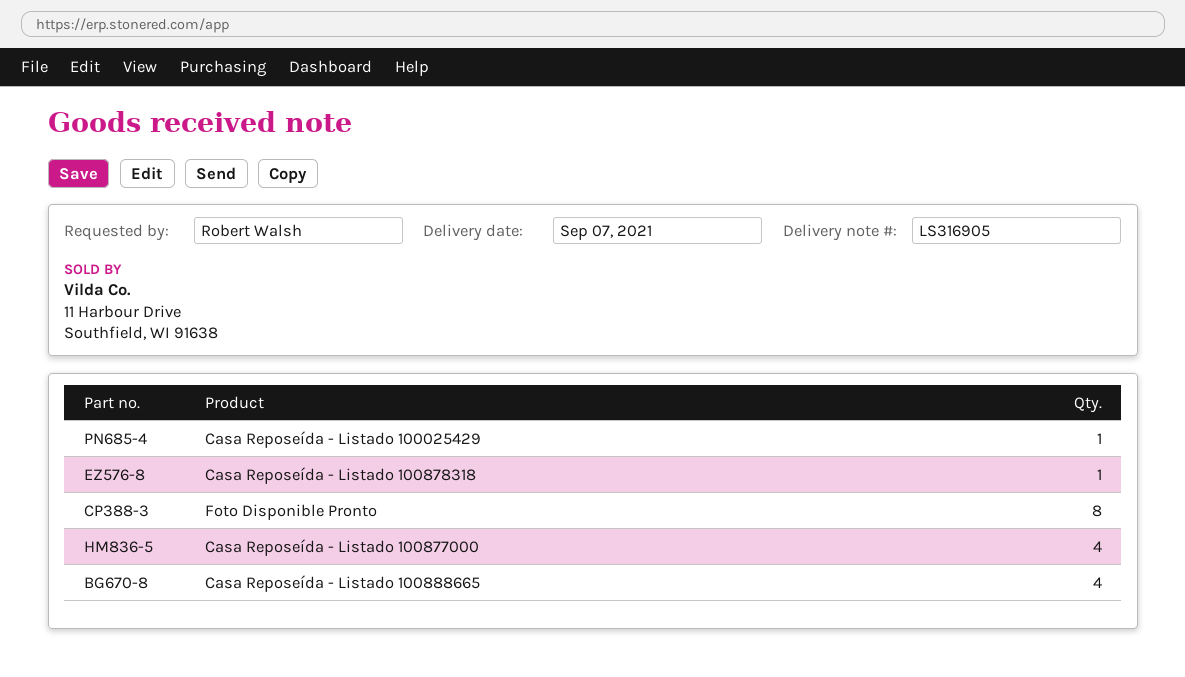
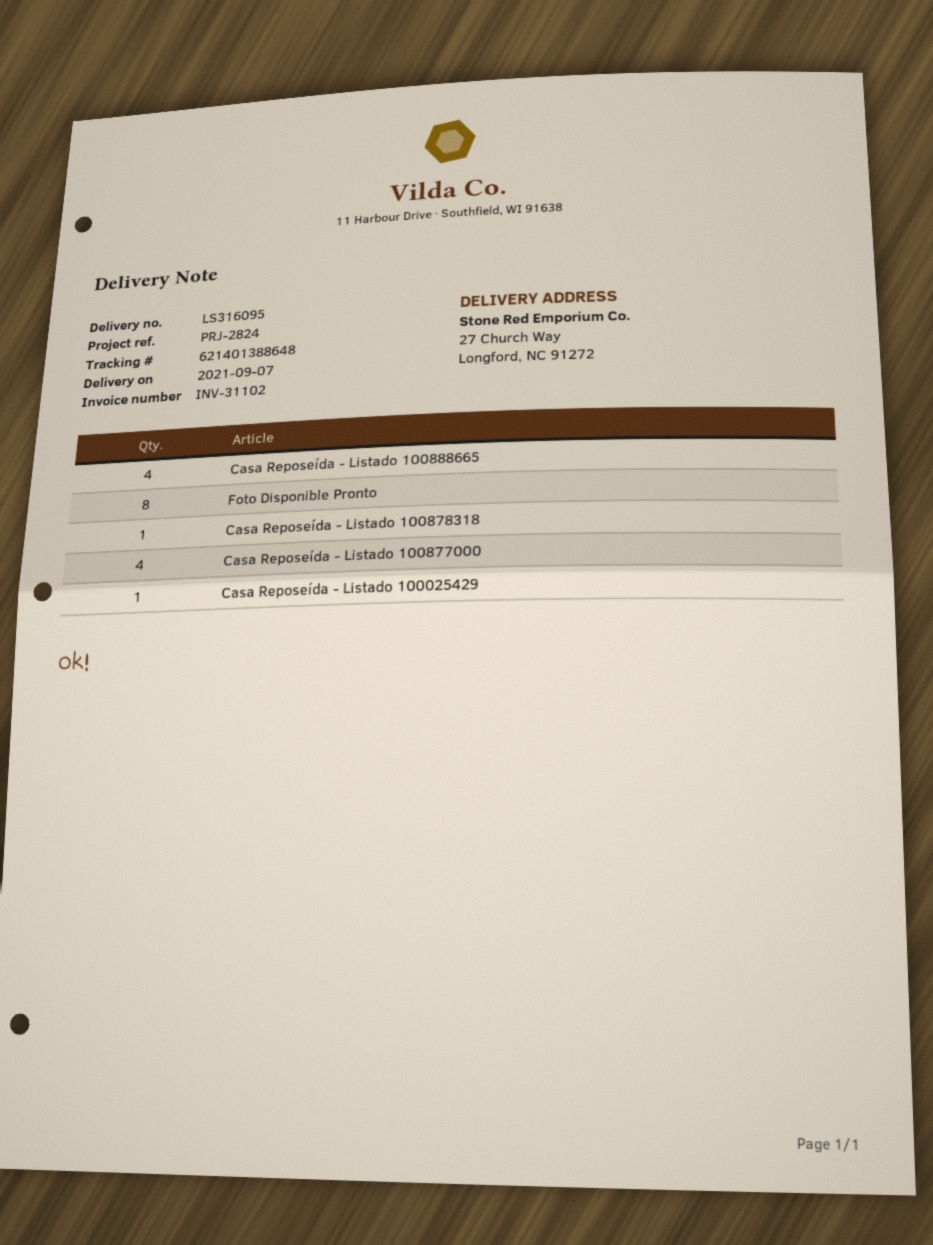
delivery note number: LS316905 -> LS316095

